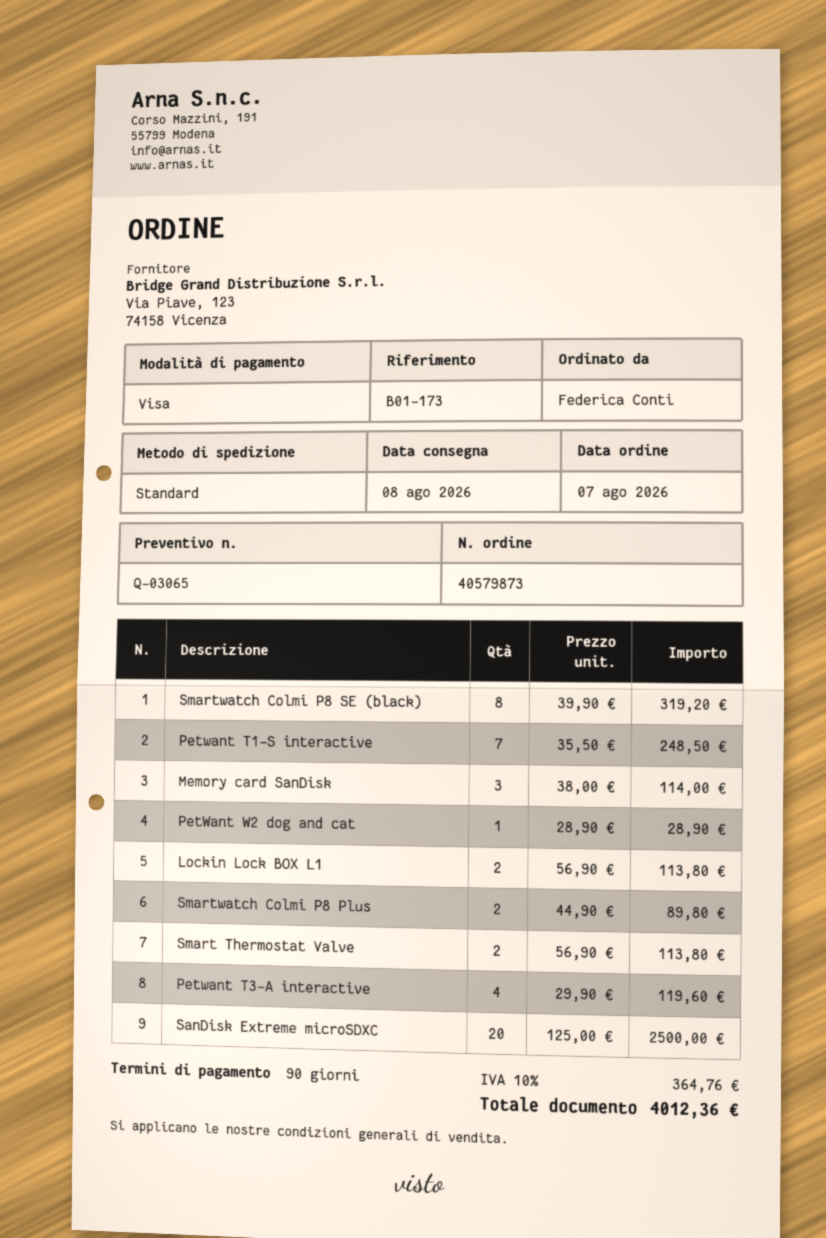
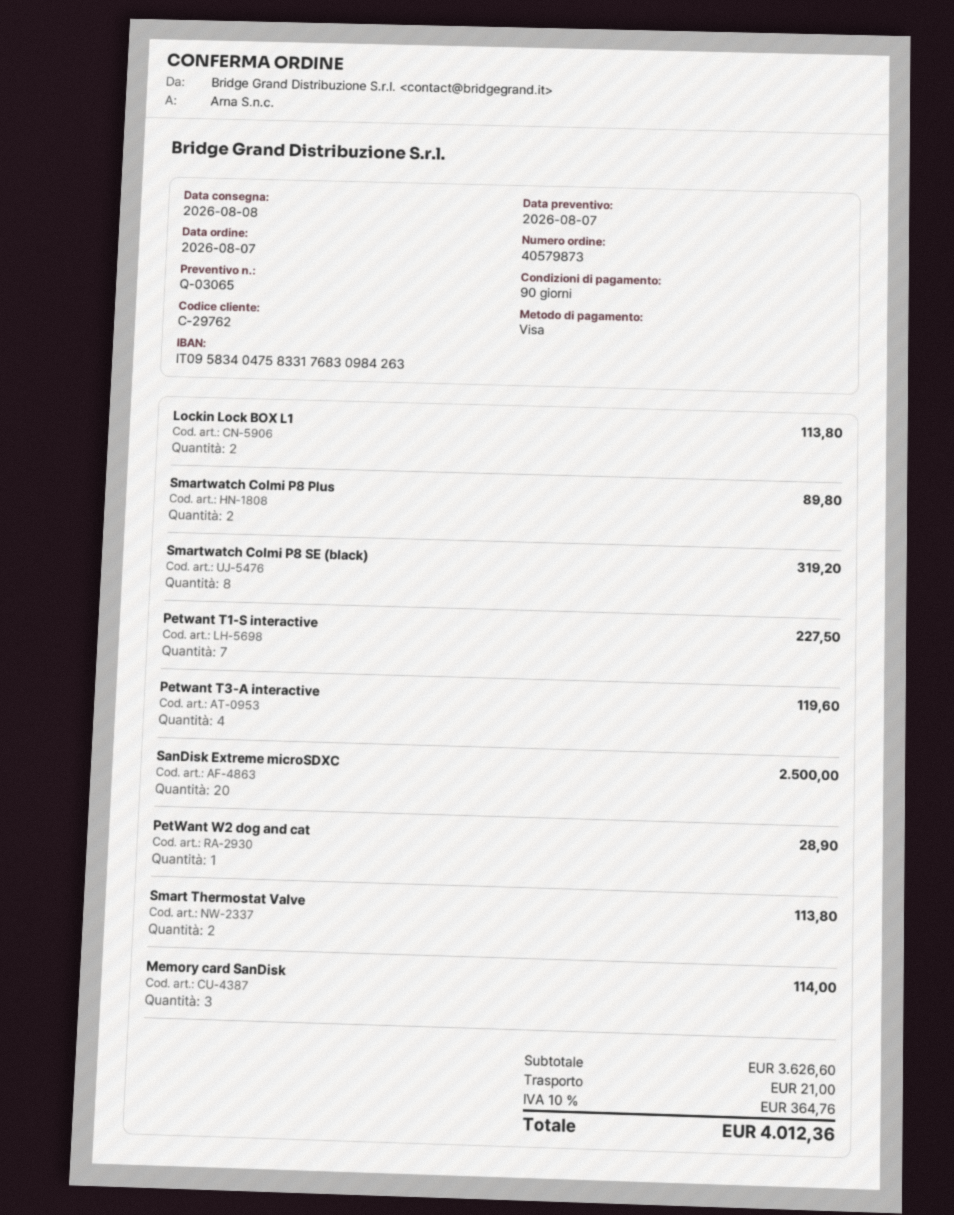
Petwant T1-S interactive: 7 for 248.50 -> 7 for 227.50
shipping: none -> 21.00

